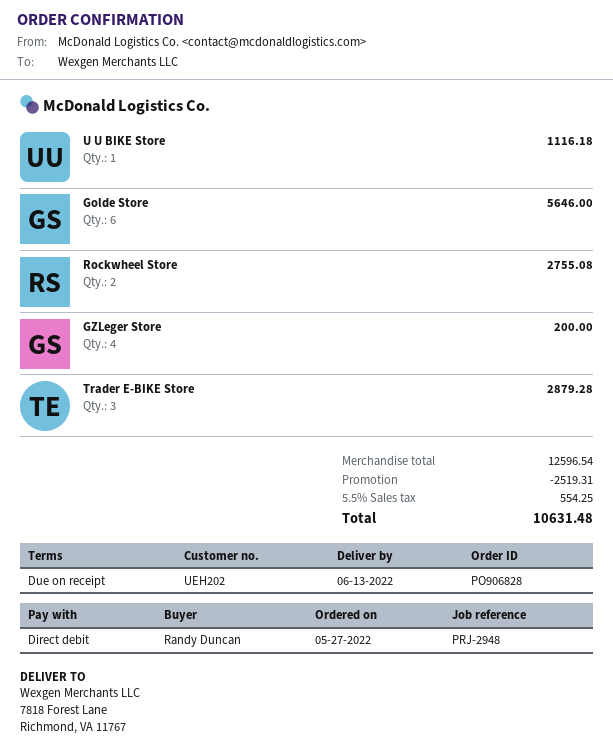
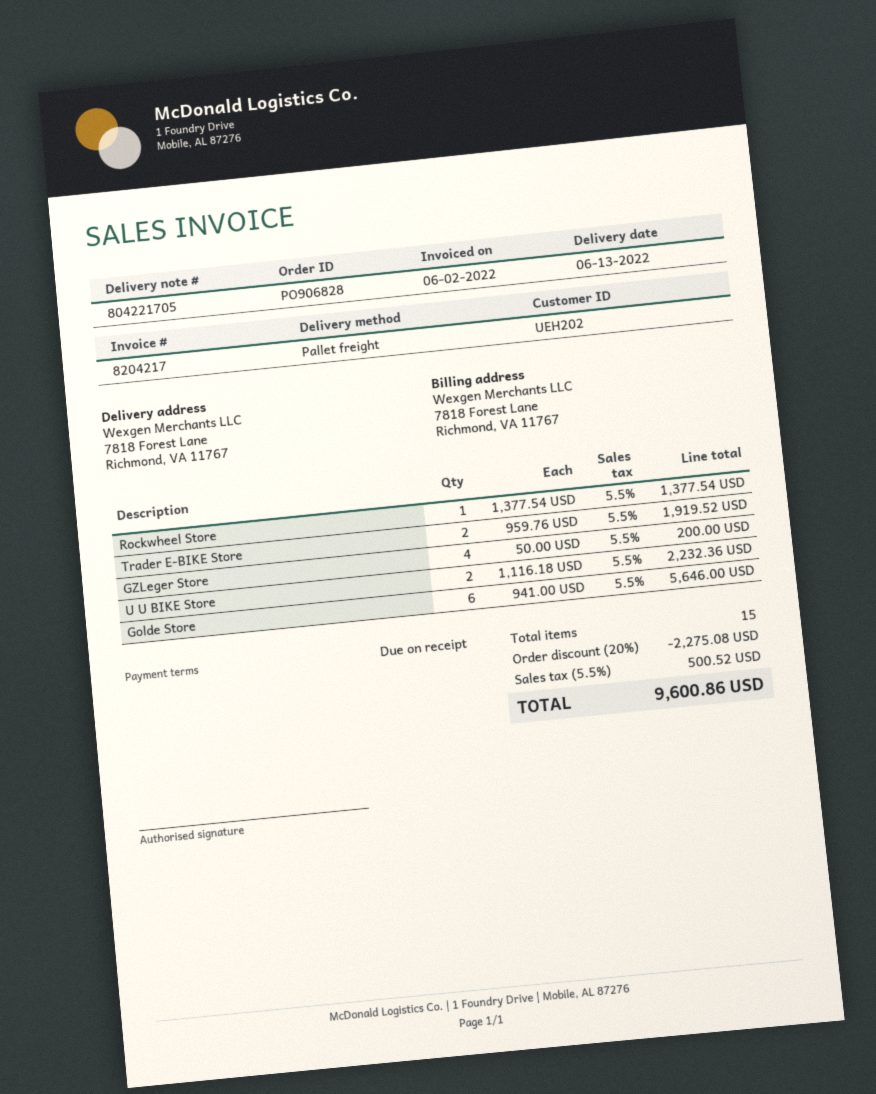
U U BIKE Store: 1 for 1116.18 -> 2 for 2232.36
Rockwheel Store: 2 for 2755.08 -> 1 for 1377.54
Trader E-BIKE Store: 3 for 2879.28 -> 2 for 1919.52
discount: 2519.31 -> 2275.08
tax: 5.5% = 554.25 -> 5.5% = 500.52
total: 10631.48 -> 9600.86

